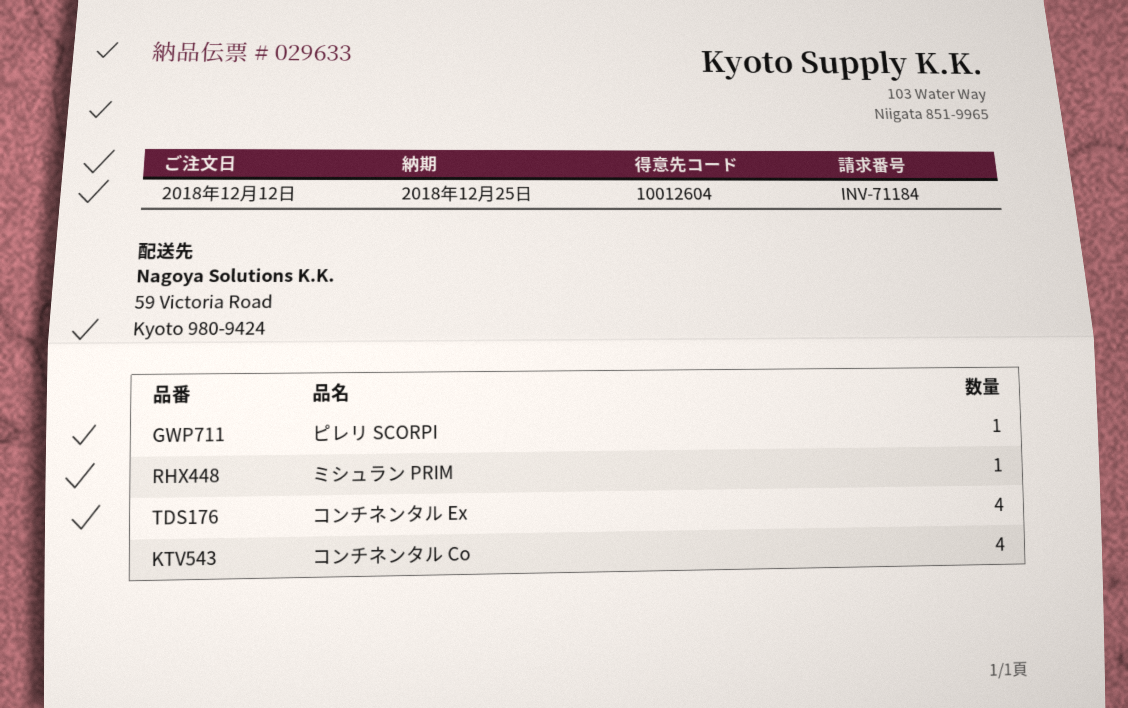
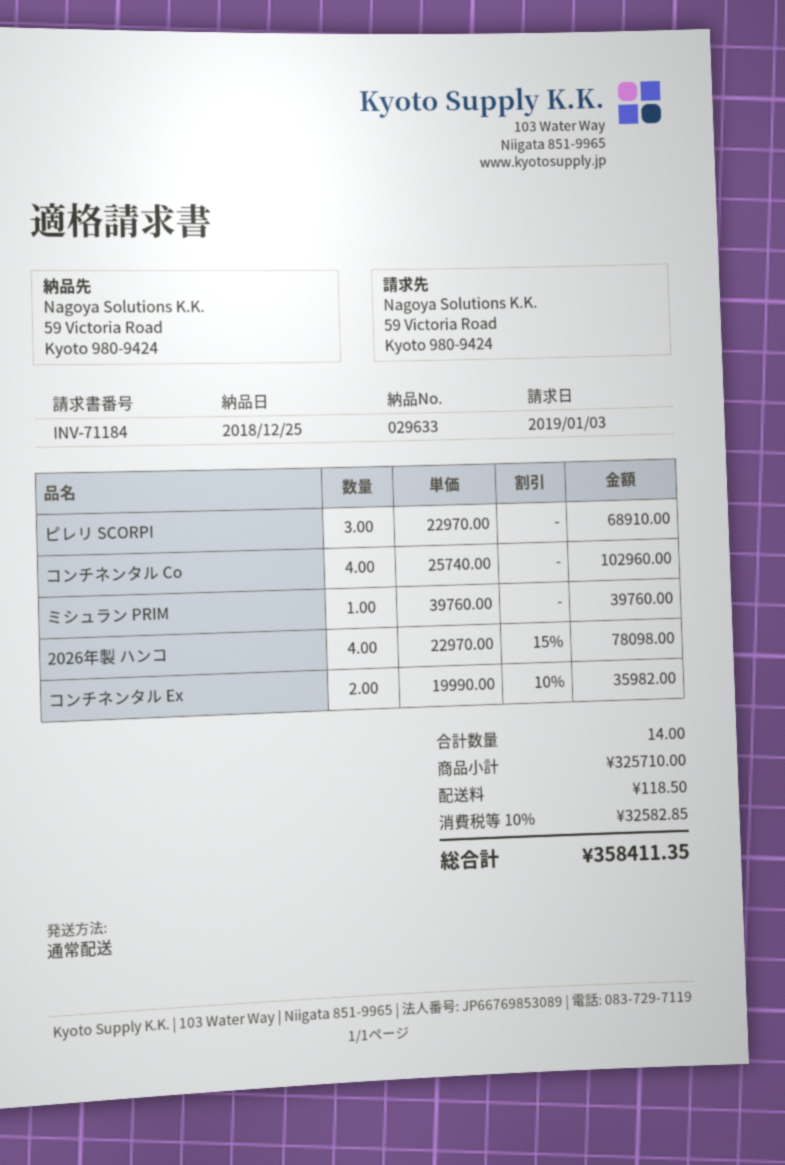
ピレリ SCORPI: 1 -> 3
コンチネンタル Ex: 4 -> 2
2026年製 ハンコ: none -> 4

